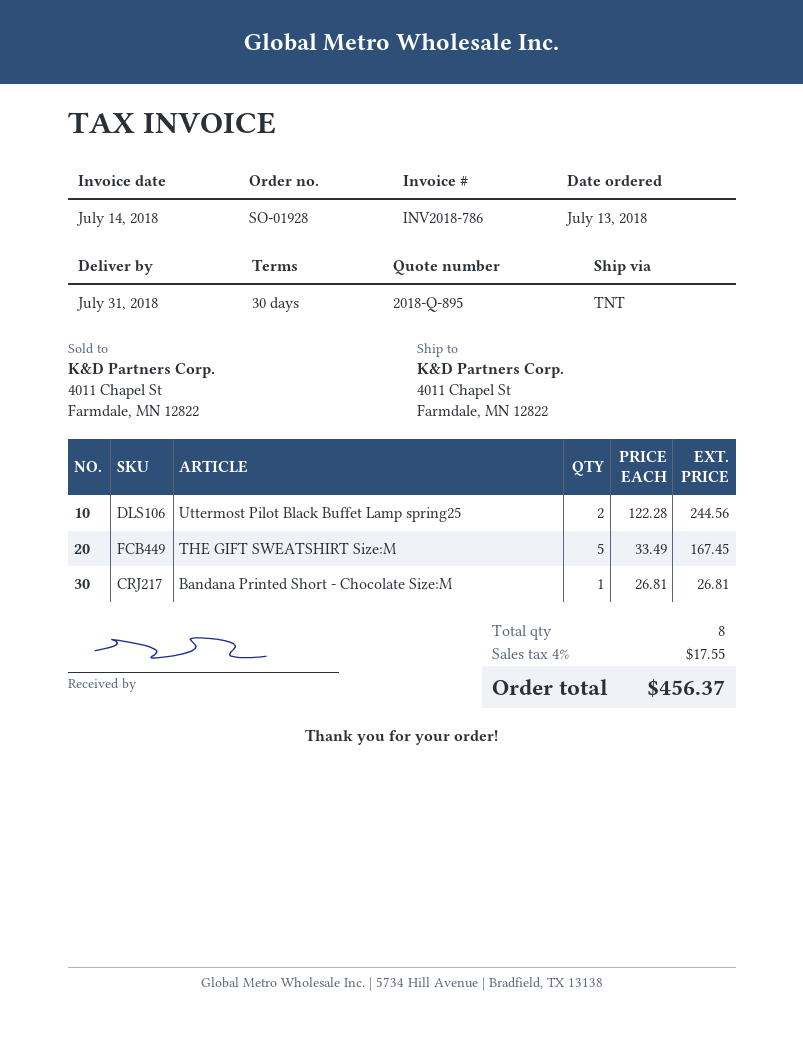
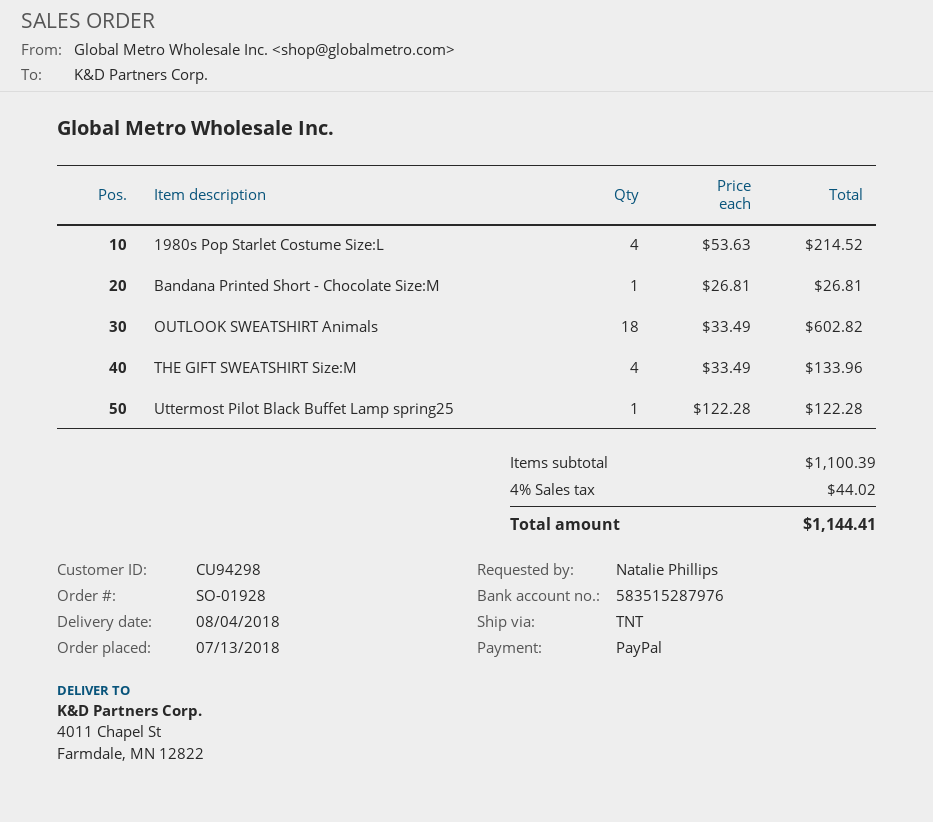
delivery date: 2018-07-31 -> 2018-08-04
Uttermost Pilot Black Buffet Lamp spring25: 2 x 122.28 = 244.56 -> 1 x 122.28 = 122.28
THE GIFT SWEATSHIRT Size:M: 5 x 33.49 = 167.45 -> 4 x 33.49 = 133.96
1980s Pop Starlet Costume Size:L: none -> 4 x 53.63 = 214.52
OUTLOOK SWEATSHIRT Animals: none -> 18 x 33.49 = 602.82
tax: 4% = 17.55 -> 4% = 44.02
total: 456.37 -> 1144.41

